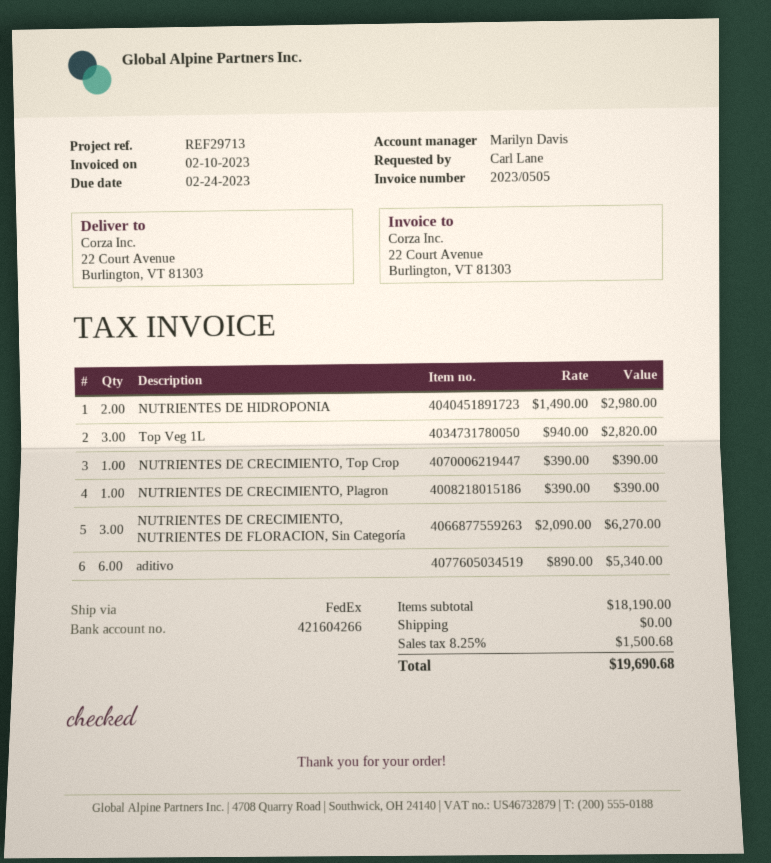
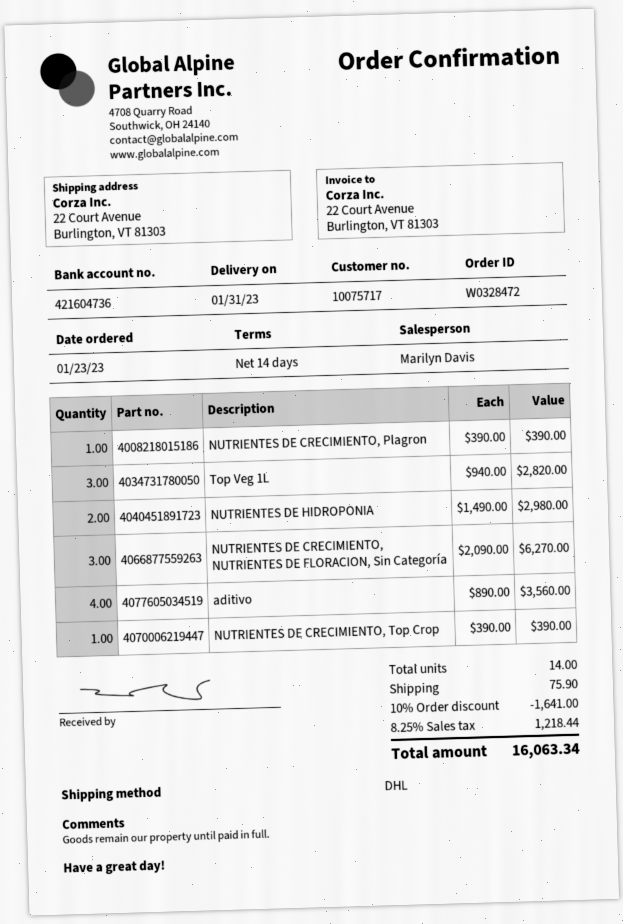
bank account: 421604266 -> 421604736
shipping method: FedEx -> DHL
aditivo: 6 x 890.00 = 5340.00 -> 4 x 890.00 = 3560.00
discount: none -> 10% = 1641.00
shipping: 0.00 -> 75.90
tax: 8.25% = 1500.68 -> 8.25% = 1218.44
total: 19690.68 -> 16063.34

